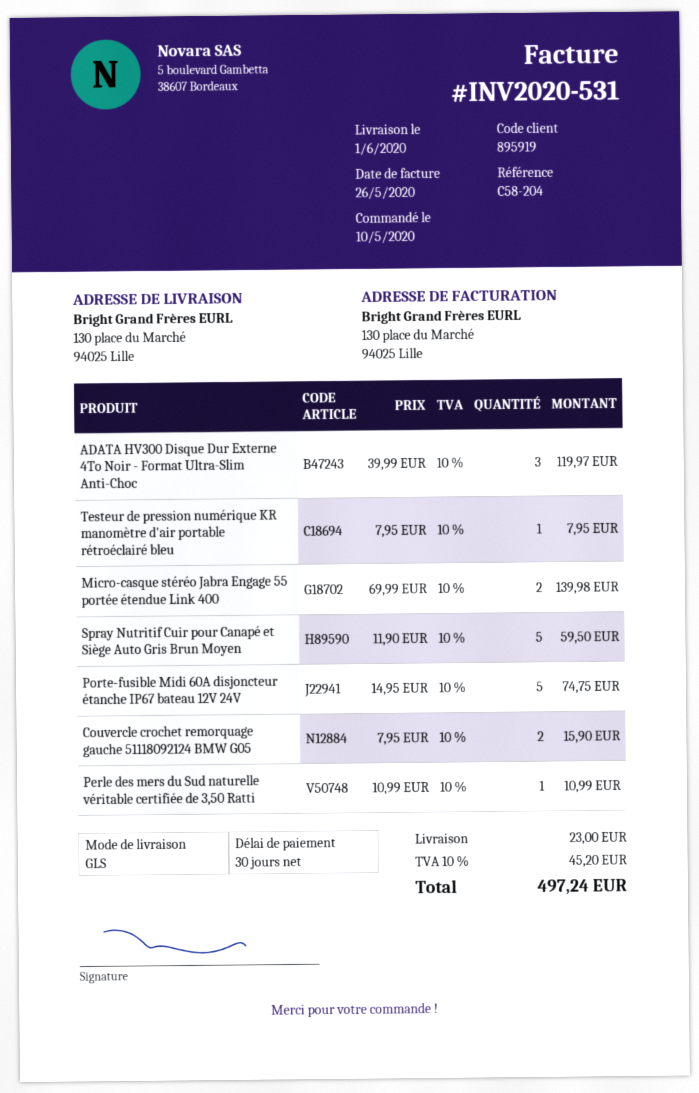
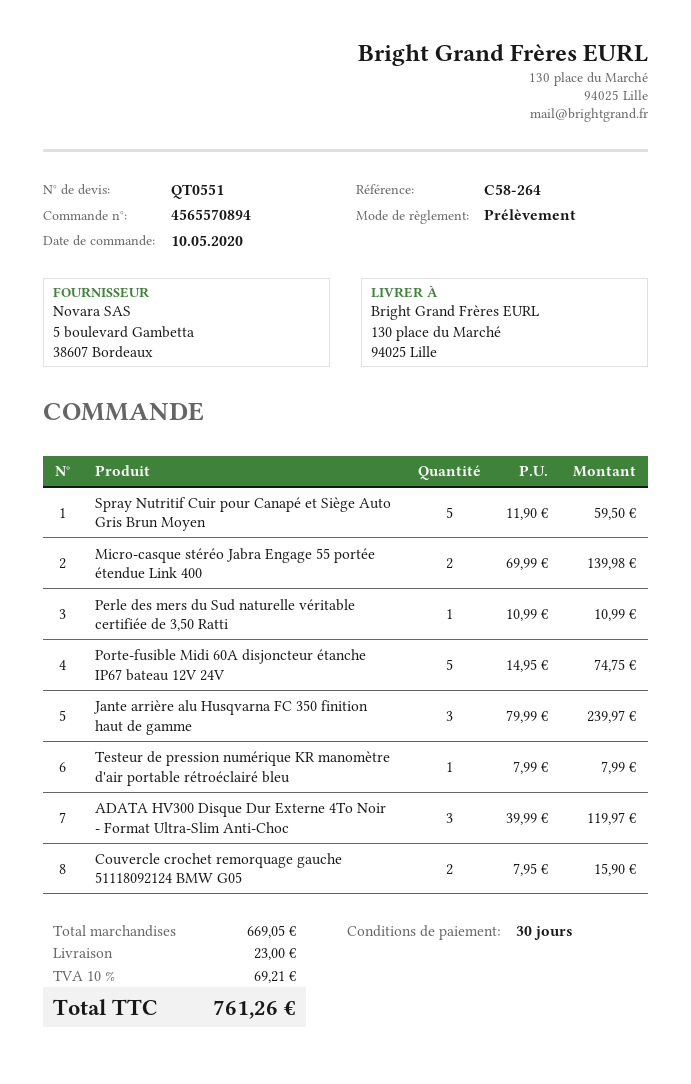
reference: C58-204 -> C58-264
Testeur de pression numérique KR manomètre d'air portable rétroéclairé bleu: 1 x 7.95 = 7.95 -> 1 x 7.99 = 7.99
Jante arrière alu Husqvarna FC 350 finition haut de gamme: none -> 3 x 79.99 = 239.97
tax: 10% = 45.20 -> 10% = 69.21
total: 497.24 -> 761.26

